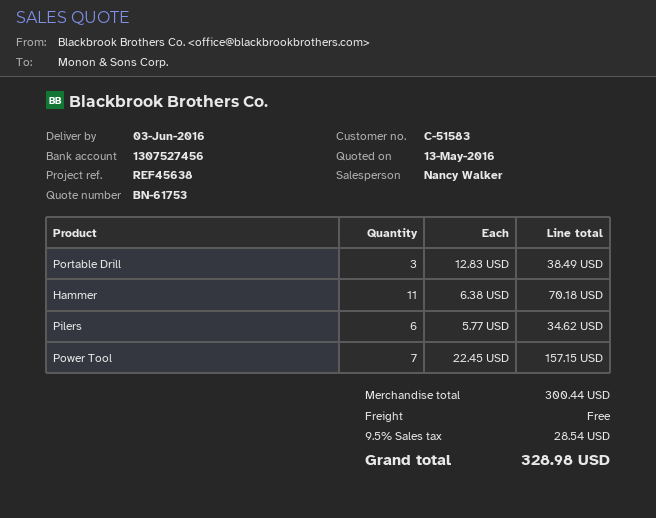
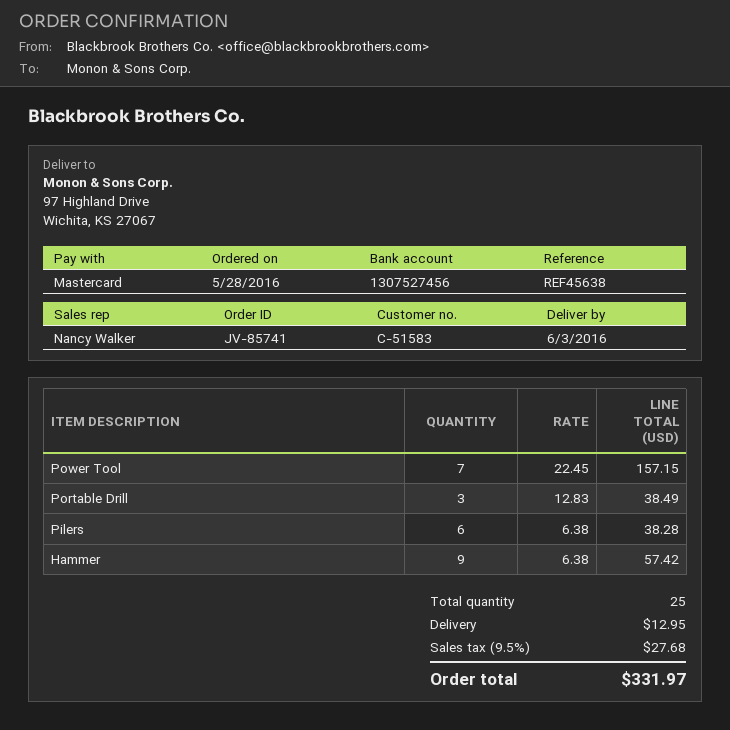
Hammer: 11 x 6.38 = 70.18 -> 9 x 6.38 = 57.42
Pilers: 6 x 5.77 = 34.62 -> 6 x 6.38 = 38.28
shipping: 0.00 -> 12.95
tax: 9.5% = 28.54 -> 9.5% = 27.68
total: 328.98 -> 331.97

